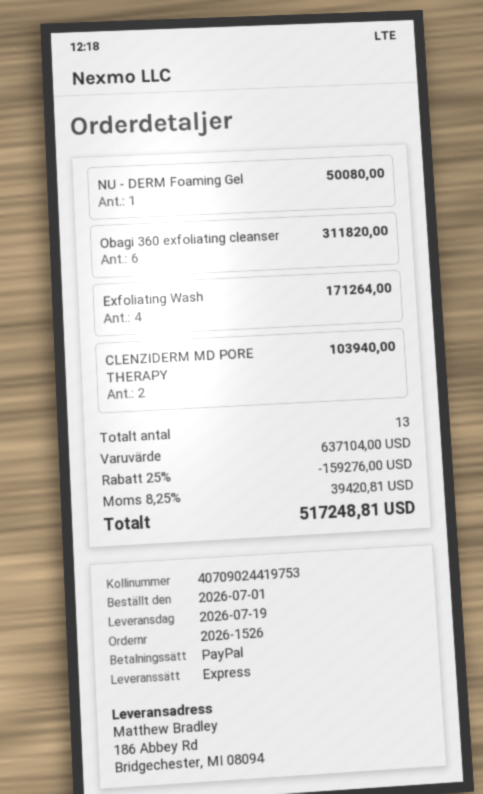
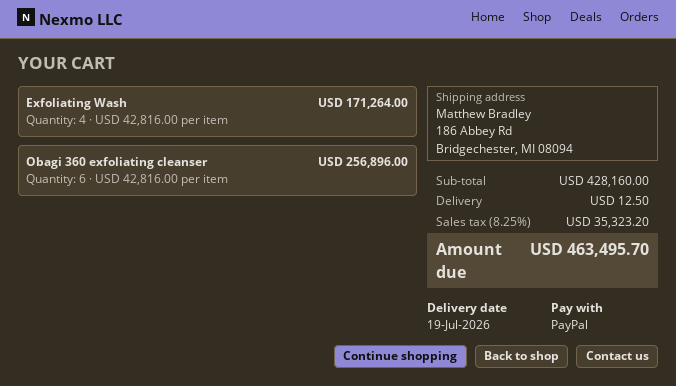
NU - DERM Foaming Gel: 1 for 50080.00 -> none
Obagi 360 exfoliating cleanser: 6 for 311820.00 -> 6 for 256896.00
CLENZIDERM MD PORE THERAPY: 2 for 103940.00 -> none
subtotal: 637104.00 -> 428160.00
discount: 25% = 159276.00 -> none
shipping: none -> 12.50
tax: 8.25% = 39420.81 -> 8.25% = 35323.20
total: 517248.81 -> 463495.70

